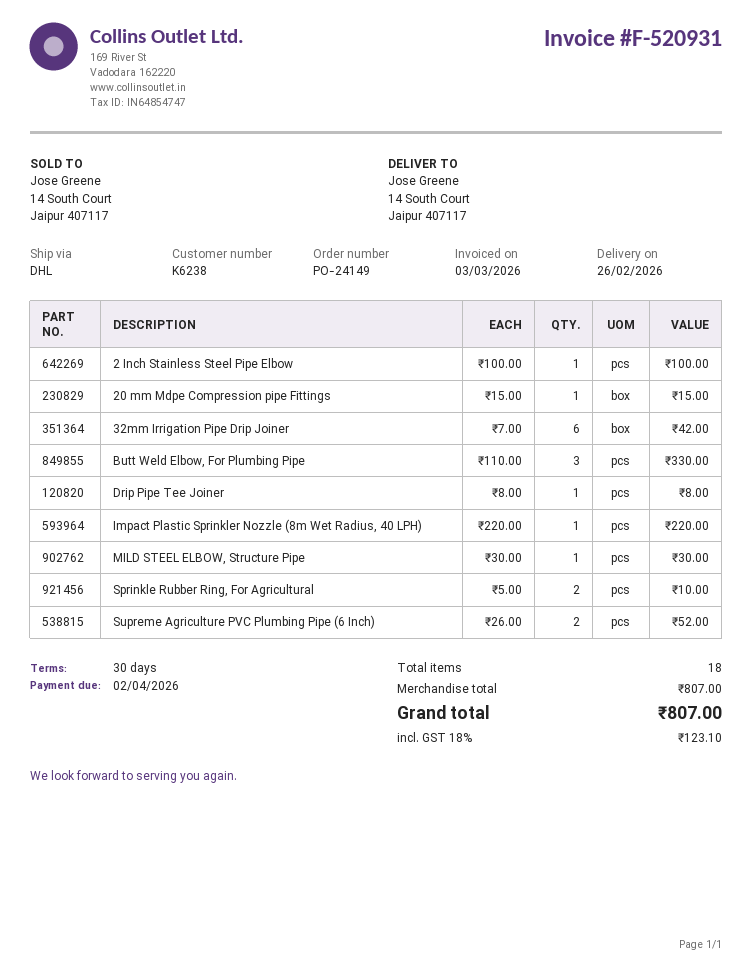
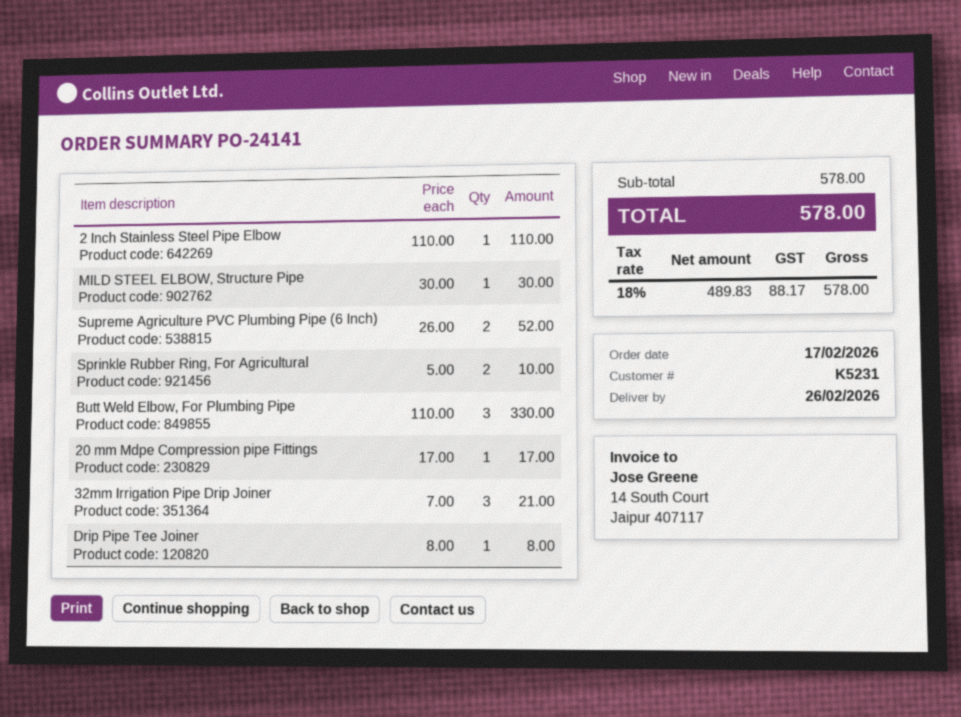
order number: PO-24149 -> PO-24141
customer number: K6238 -> K5231
2 Inch Stainless Steel Pipe Elbow: 1 x 100.00 = 100.00 -> 1 x 110.00 = 110.00
20 mm Mdpe Compression pipe Fittings: 1 x 15.00 = 15.00 -> 1 x 17.00 = 17.00
32mm Irrigation Pipe Drip Joiner: 6 x 7.00 = 42.00 -> 3 x 7.00 = 21.00
Impact Plastic Sprinkler Nozzle (8m Wet Radius, 40 LPH): 1 x 220.00 = 220.00 -> none
subtotal: 807.00 -> 578.00
tax: 18% = 123.10 -> 18% = 88.17
total: 807.00 -> 578.00

